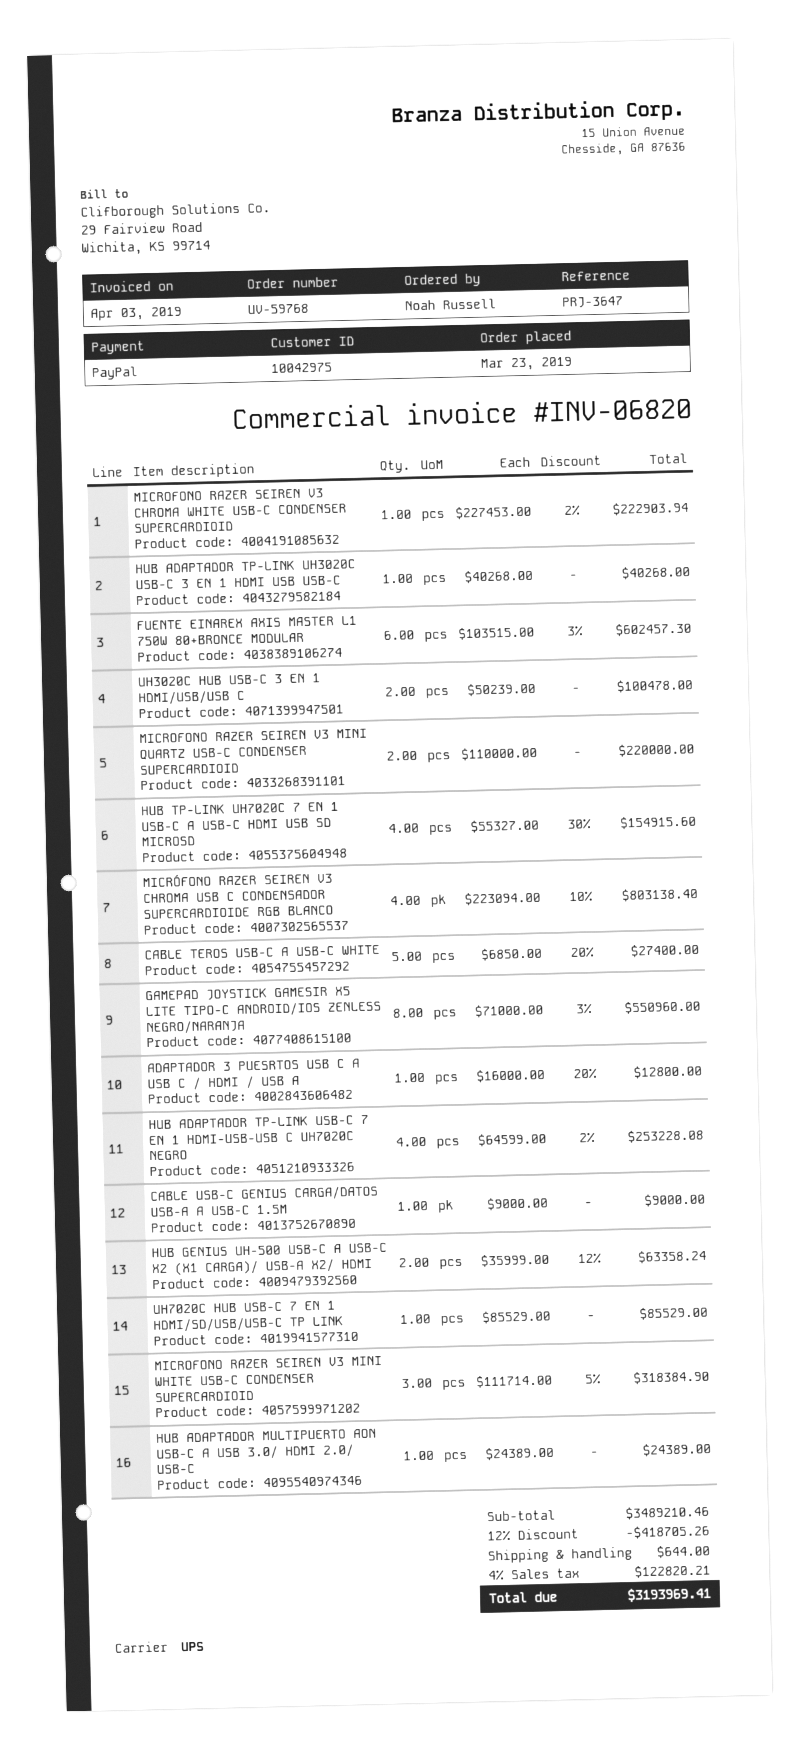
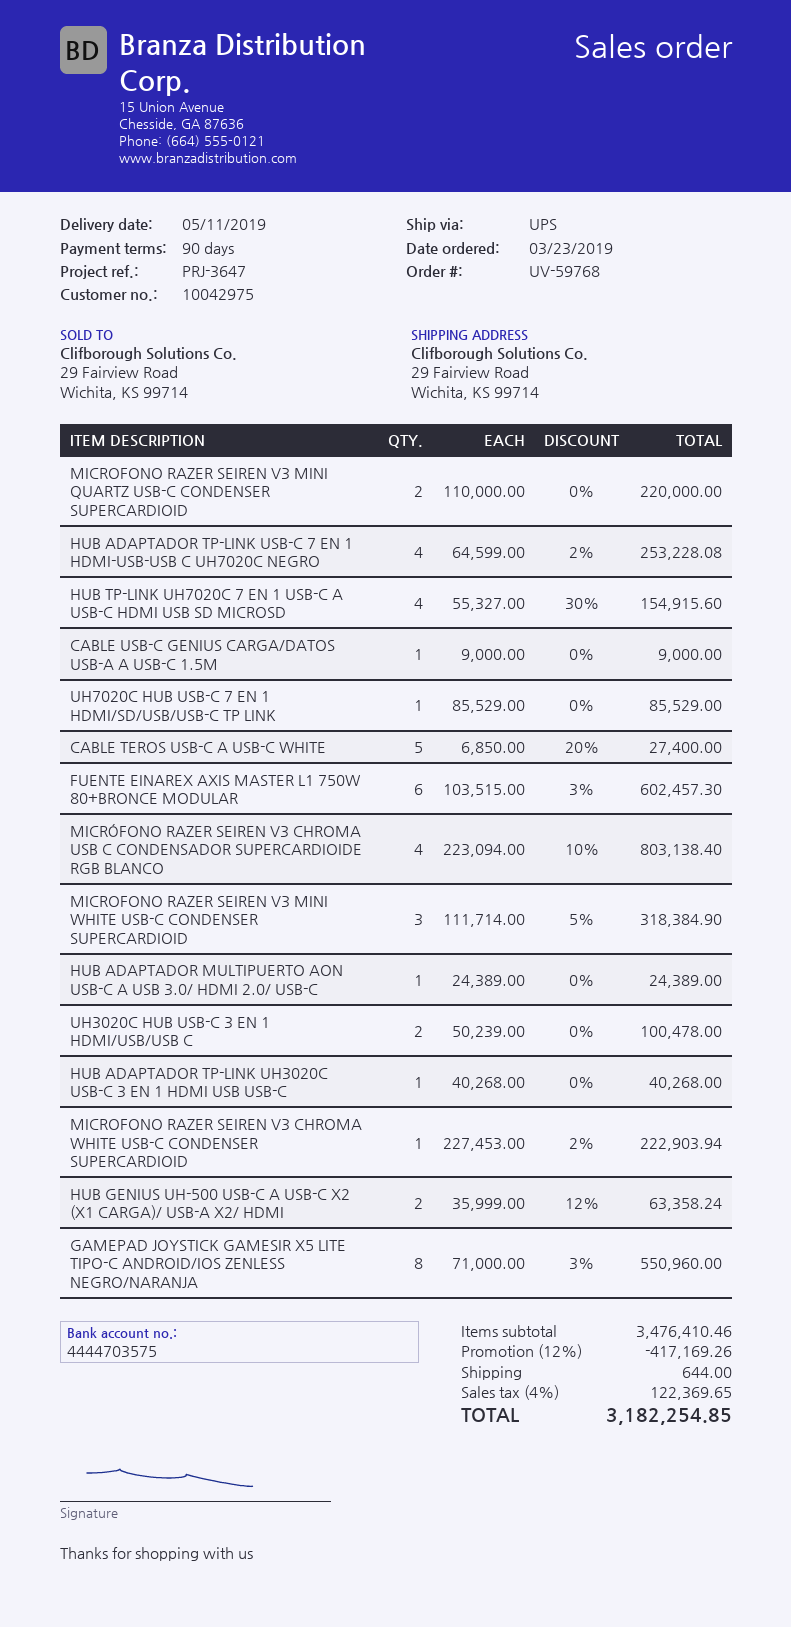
ADAPTADOR 3 PUESRTOS USB C A USB C / HDMI / USB A: 1 x 16000.00 - 20% = 12800.00 -> none
subtotal: 3489210.46 -> 3476410.46
discount: 12% = 418705.26 -> 12% = 417169.26
tax: 4% = 122820.21 -> 4% = 122369.65
total: 3193969.41 -> 3182254.85

